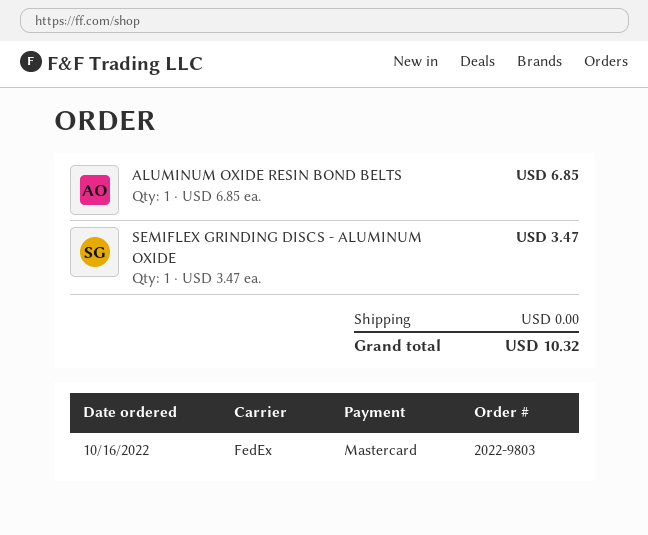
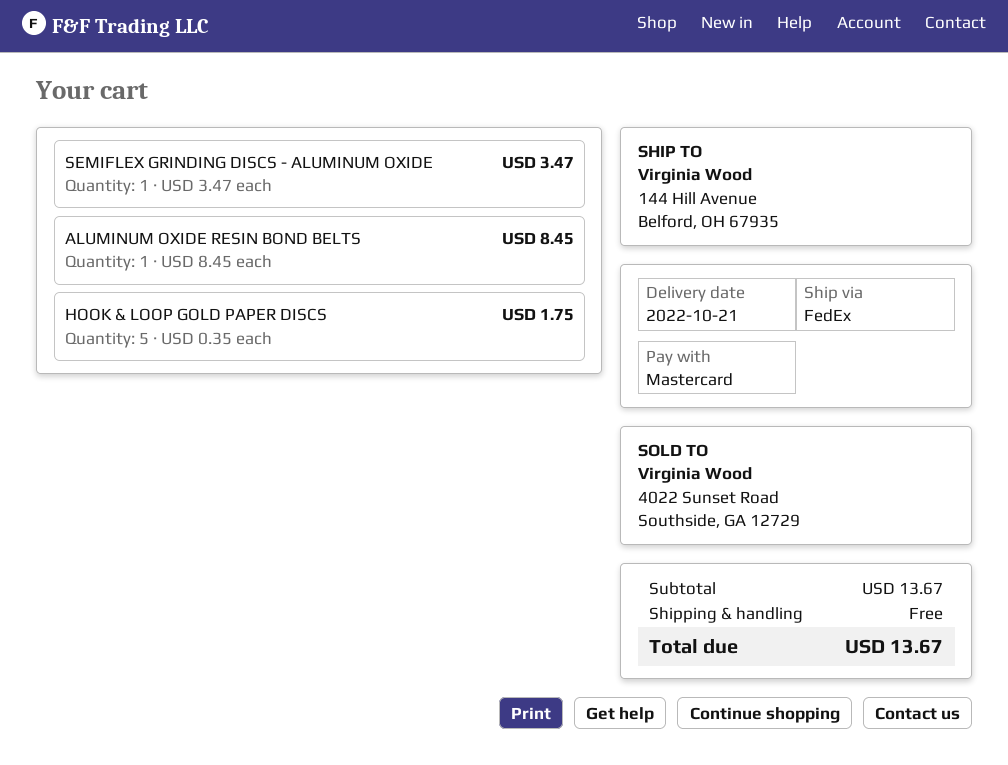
ALUMINUM OXIDE RESIN BOND BELTS: 1 x 6.85 = 6.85 -> 1 x 8.45 = 8.45
HOOK & LOOP GOLD PAPER DISCS: none -> 5 x 0.35 = 1.75
total: 10.32 -> 13.67

